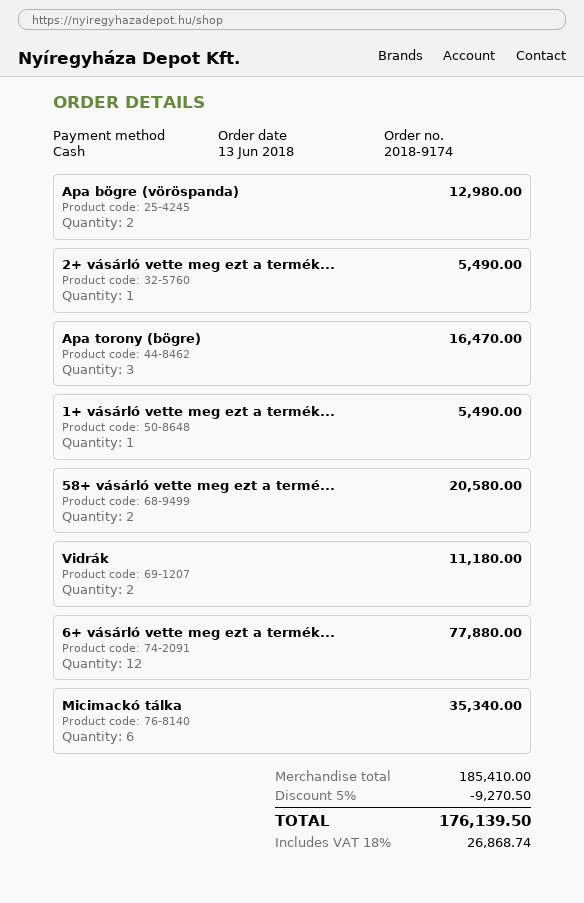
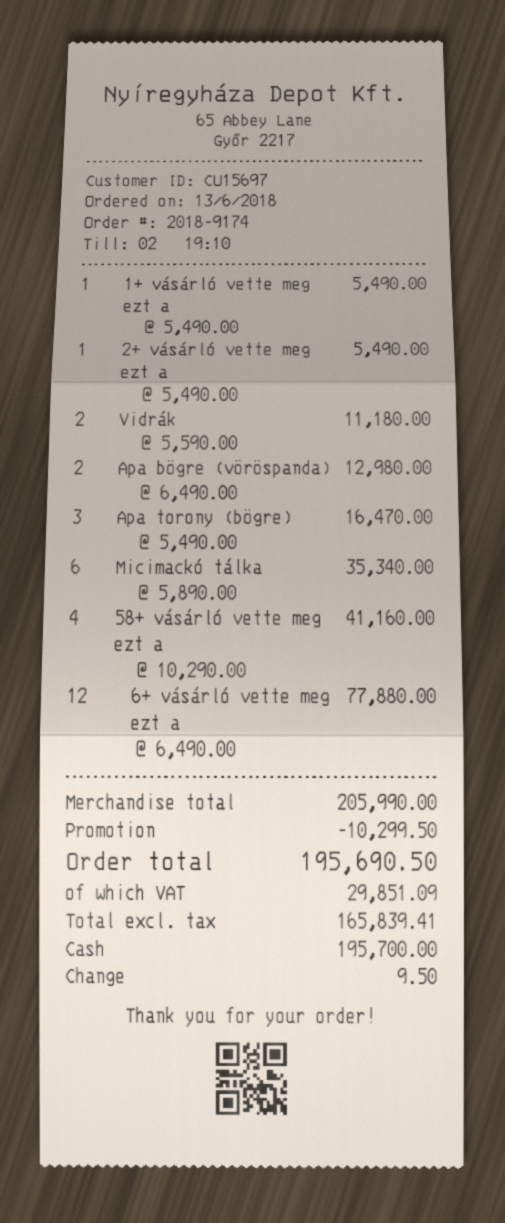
58+ vásárló vette meg ezt a termé...: 2 for 20580.00 -> 4 for 41160.00
subtotal: 185410.00 -> 205990.00
discount: 9270.50 -> 10299.50
tax: 26868.74 -> 29851.09
total: 176139.50 -> 195690.50

